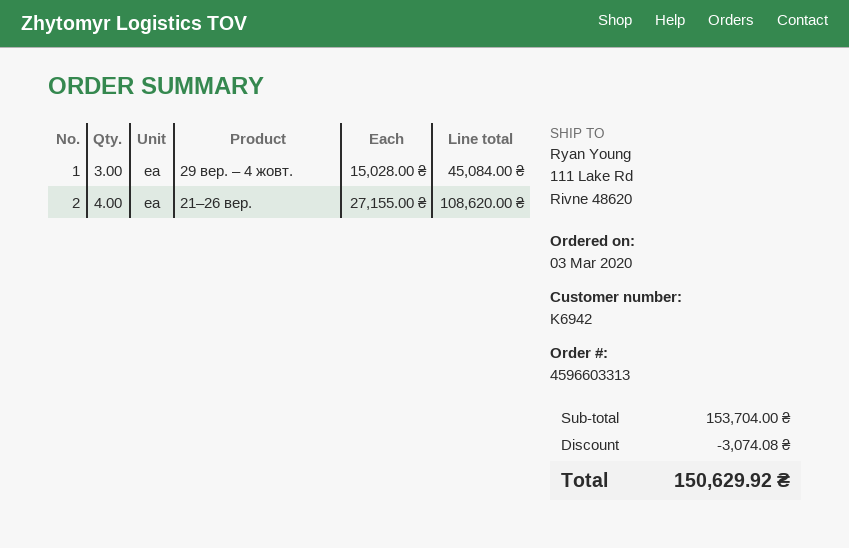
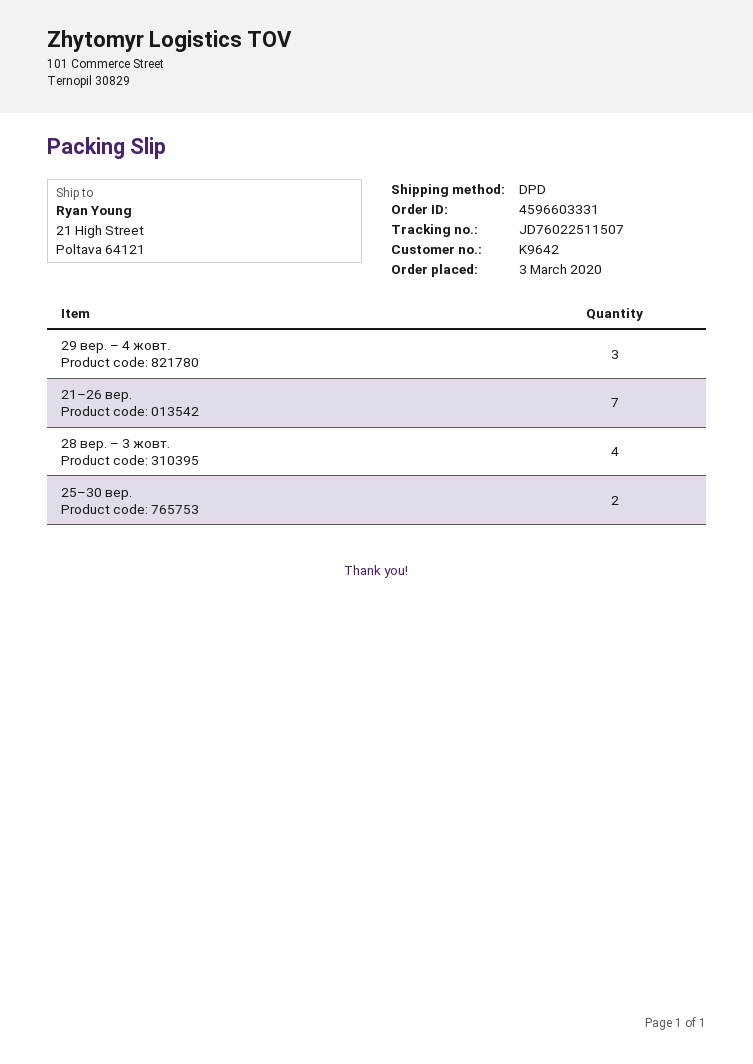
order number: 4596603313 -> 4596603331
customer number: K6942 -> K9642
ship to: 111 Lake Rd, Rivne 48620 -> 21 High Street, Poltava 64121
21–26 вер.: 4 -> 7
28 вер. – 3 жовт.: none -> 4
25–30 вер.: none -> 2

